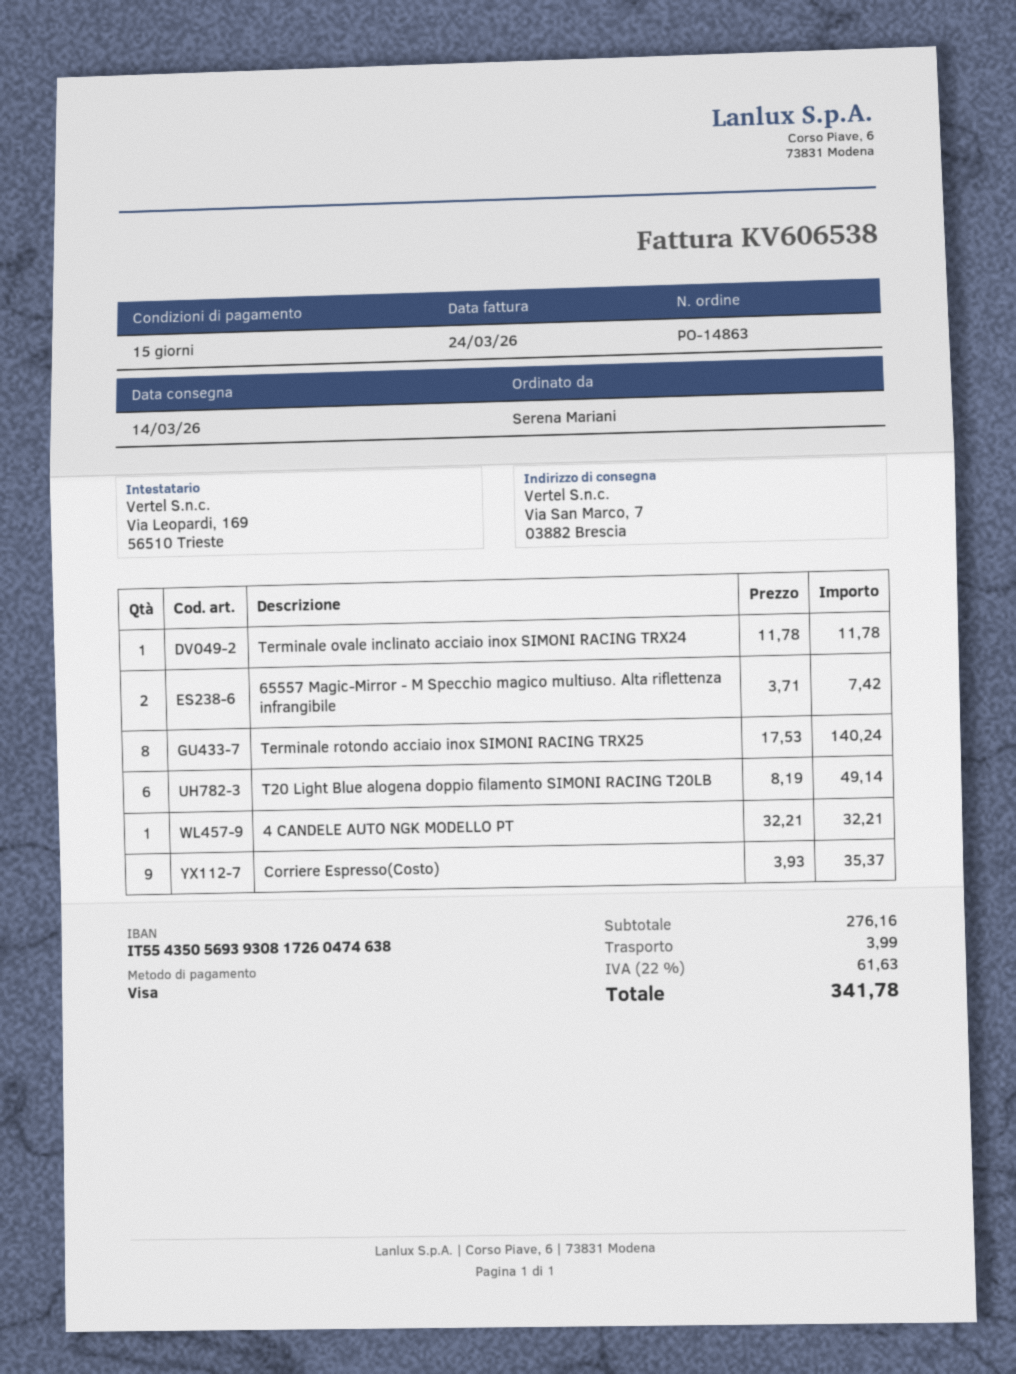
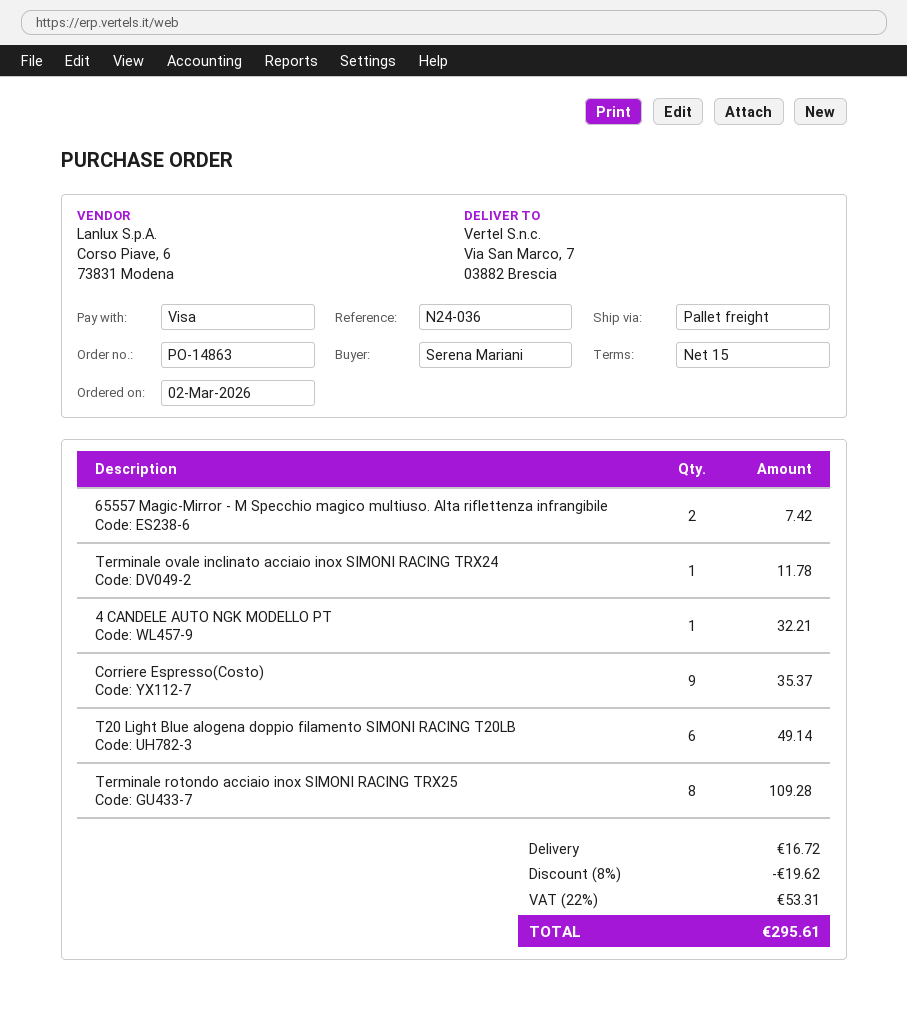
Terminale rotondo acciaio inox SIMONI RACING TRX25: 8 for 140.24 -> 8 for 109.28
discount: none -> 8% = 19.62
shipping: 3.99 -> 16.72
tax: 22% = 61.63 -> 22% = 53.31
total: 341.78 -> 295.61

